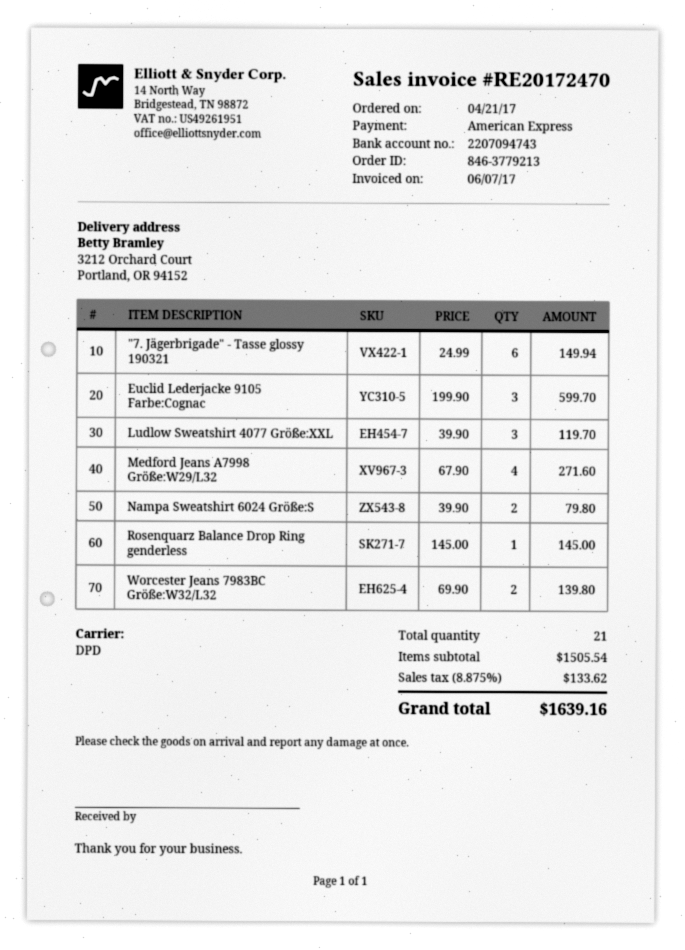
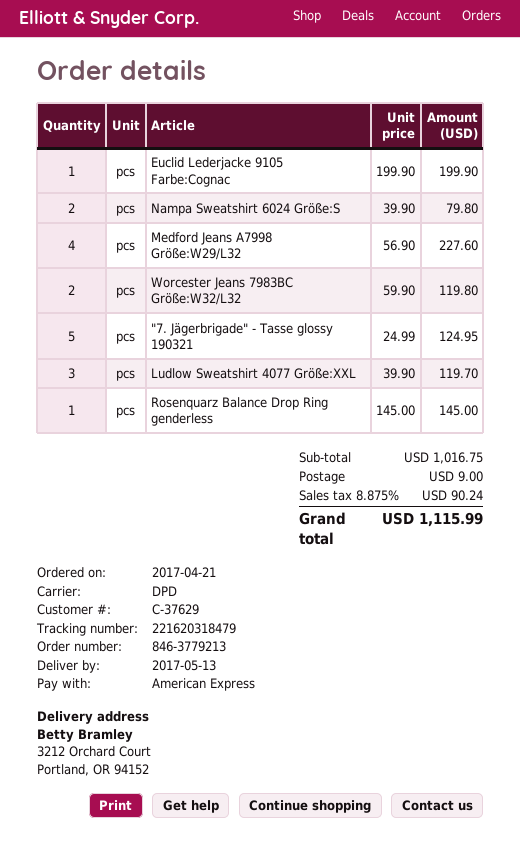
"7. Jägerbrigade" - Tasse glossy 190321: 6 x 24.99 = 149.94 -> 5 x 24.99 = 124.95
Euclid Lederjacke 9105 Farbe:Cognac: 3 x 199.90 = 599.70 -> 1 x 199.90 = 199.90
Medford Jeans A7998 Größe:W29/L32: 4 x 67.90 = 271.60 -> 4 x 56.90 = 227.60
Worcester Jeans 7983BC Größe:W32/L32: 2 x 69.90 = 139.80 -> 2 x 59.90 = 119.80
subtotal: 1505.54 -> 1016.75
shipping: none -> 9.00
tax: 8.875% = 133.62 -> 8.875% = 90.24
total: 1639.16 -> 1115.99

